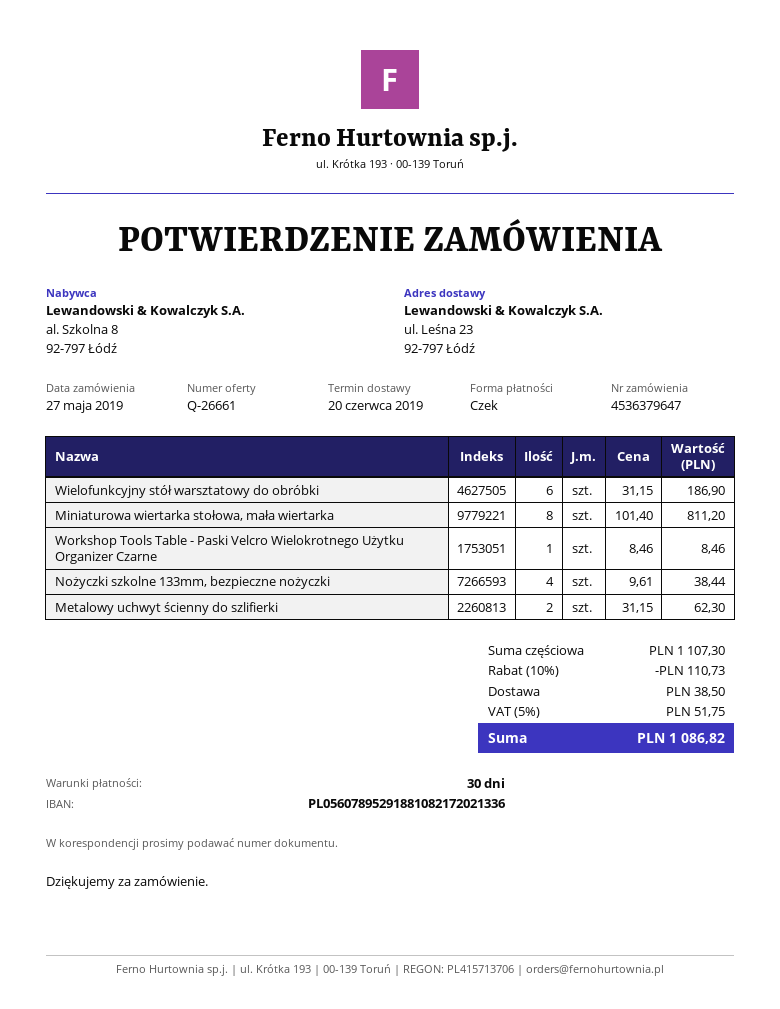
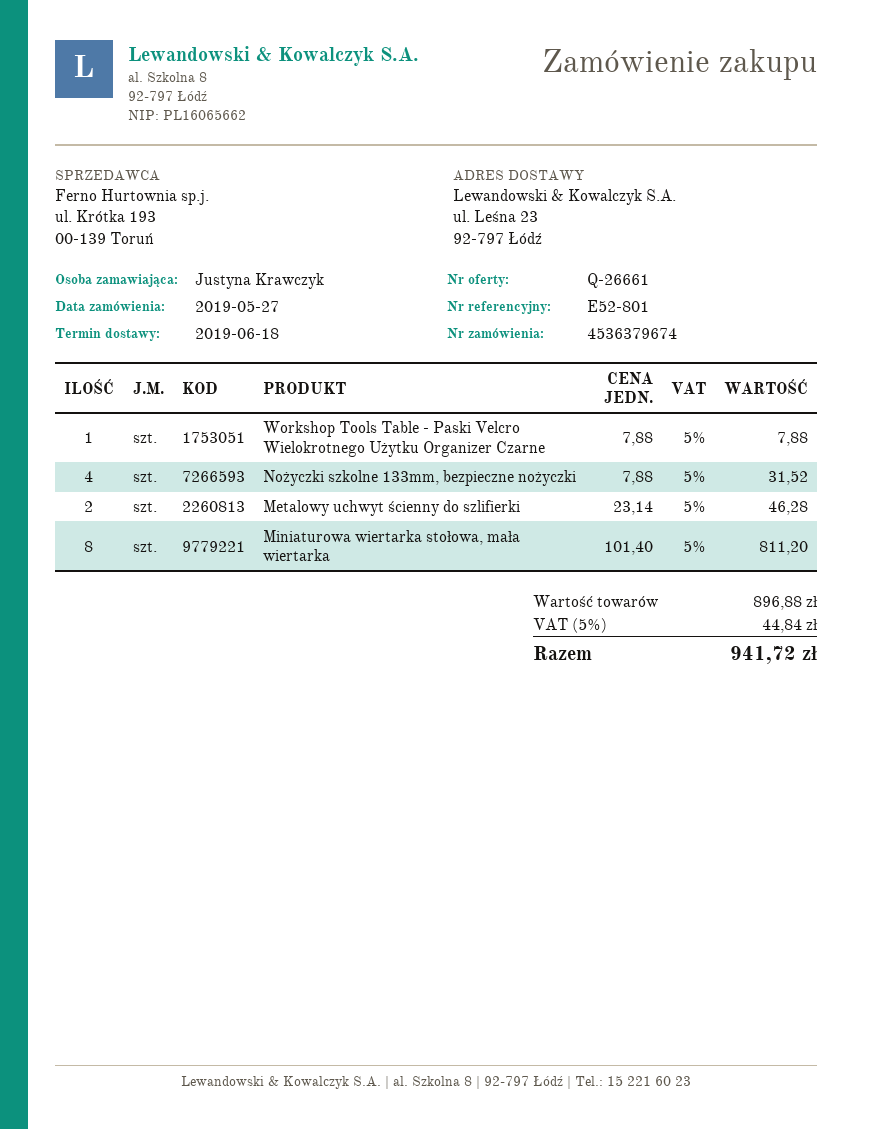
order number: 4536379647 -> 4536379674
delivery date: 2019-06-20 -> 2019-06-18
Wielofunkcyjny stół warsztatowy do obróbki: 6 x 31.15 = 186.90 -> none
Workshop Tools Table - Paski Velcro Wielokrotnego Użytku Organizer Czarne: 1 x 8.46 = 8.46 -> 1 x 7.88 = 7.88
Nożyczki szkolne 133mm, bezpieczne nożyczki: 4 x 9.61 = 38.44 -> 4 x 7.88 = 31.52
Metalowy uchwyt ścienny do szlifierki: 2 x 31.15 = 62.30 -> 2 x 23.14 = 46.28
subtotal: 1107.30 -> 896.88
discount: 10% = 110.73 -> none
shipping: 38.50 -> none
tax: 5% = 51.75 -> 5% = 44.84
total: 1086.82 -> 941.72

